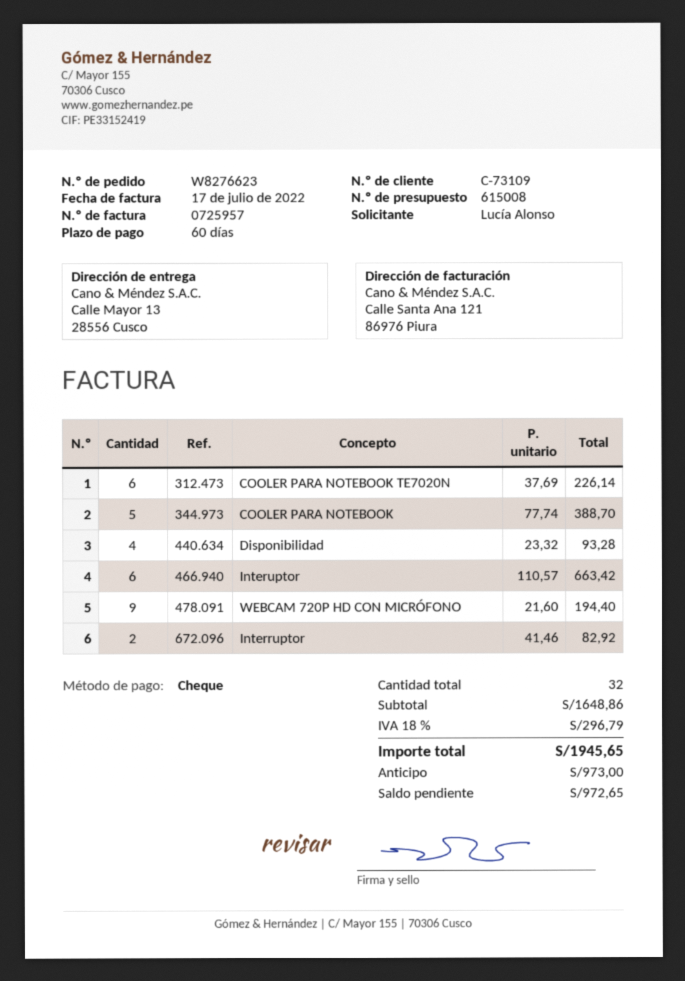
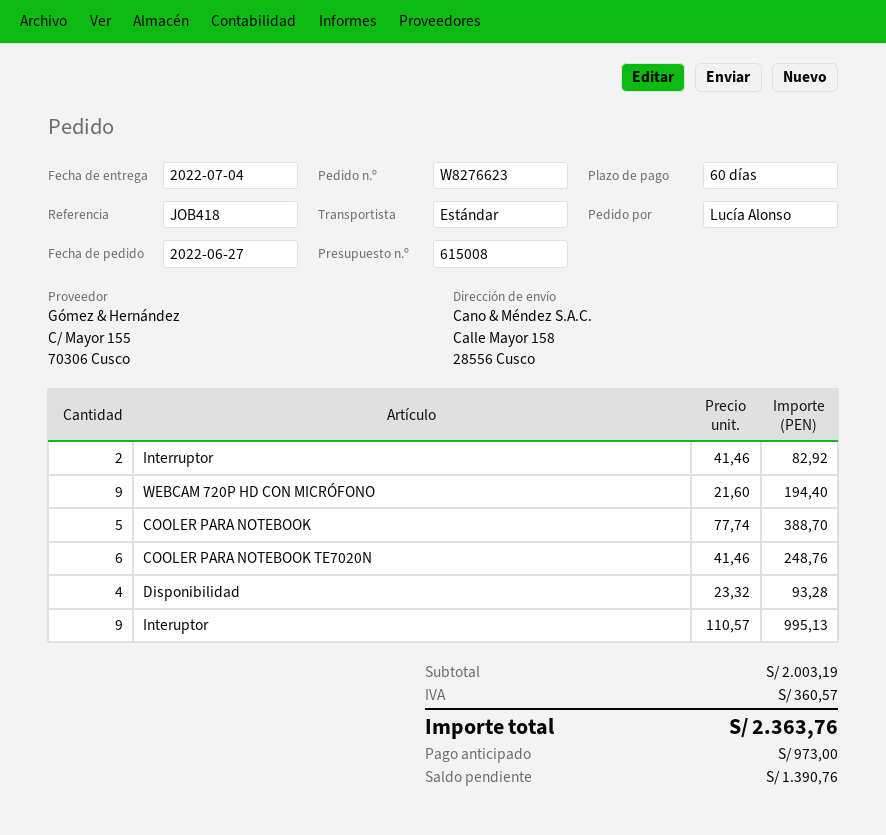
ship to: Calle Mayor 13, 28556 Cusco -> Calle Mayor 158, 28556 Cusco
COOLER PARA NOTEBOOK TE7020N: 6 x 37.69 = 226.14 -> 6 x 41.46 = 248.76
Interuptor: 6 x 110.57 = 663.42 -> 9 x 110.57 = 995.13
subtotal: 1648.86 -> 2003.19
tax: 296.79 -> 360.57
total: 1945.65 -> 2363.76
balance: 972.65 -> 1390.76

